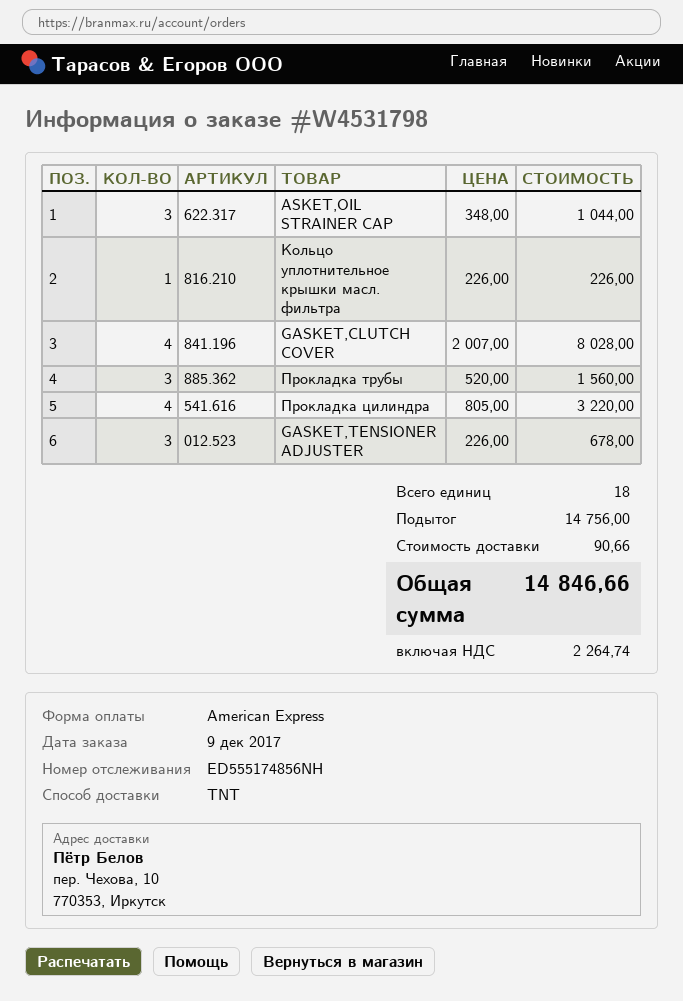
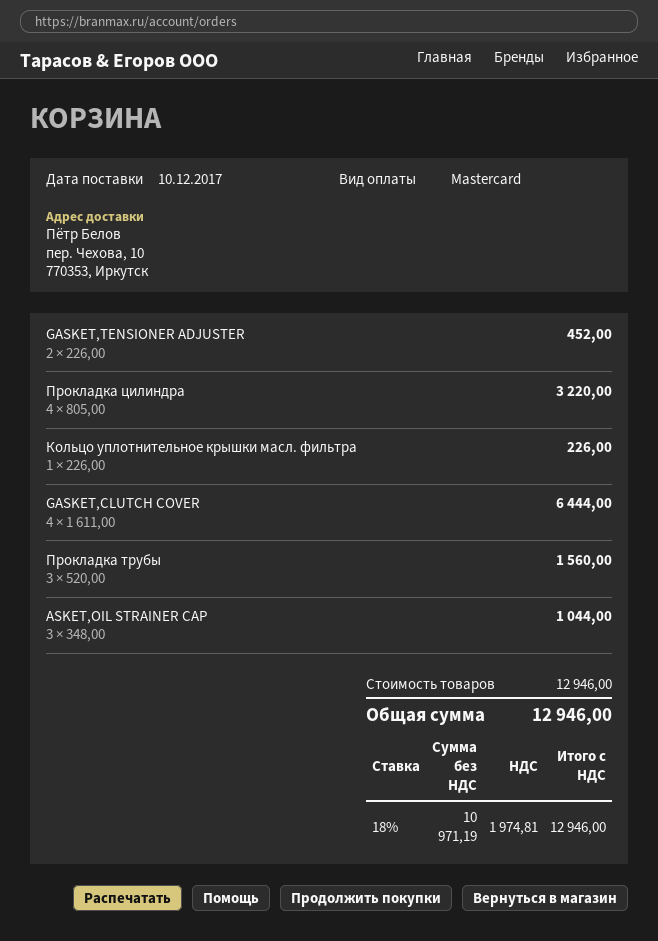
payment method: American Express -> Mastercard
GASKET,CLUTCH COVER: 4 x 2007.00 = 8028.00 -> 4 x 1611.00 = 6444.00
GASKET,TENSIONER ADJUSTER: 3 x 226.00 = 678.00 -> 2 x 226.00 = 452.00
subtotal: 14756.00 -> 12946.00
shipping: 90.66 -> none
tax: 2264.74 -> 1974.81
total: 14846.66 -> 12946.00

